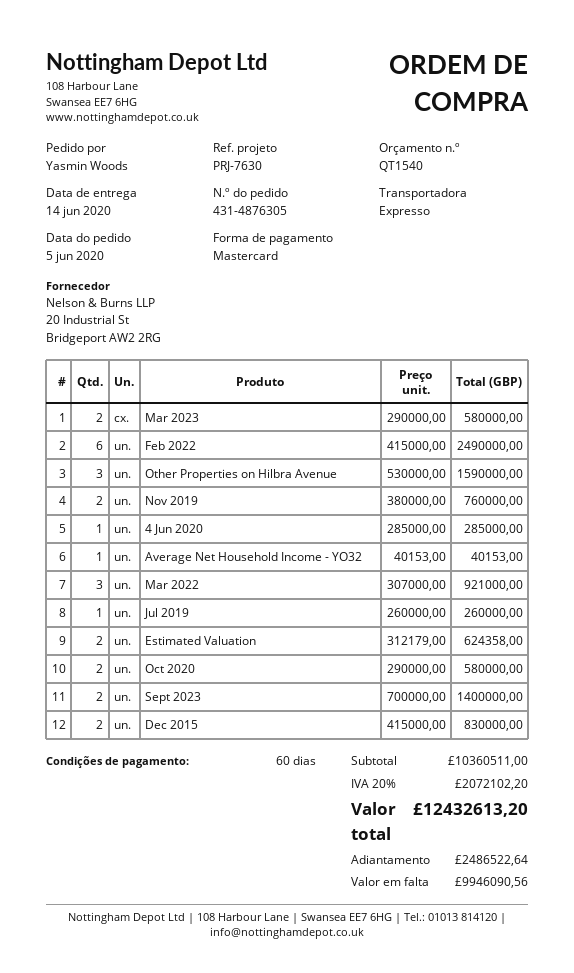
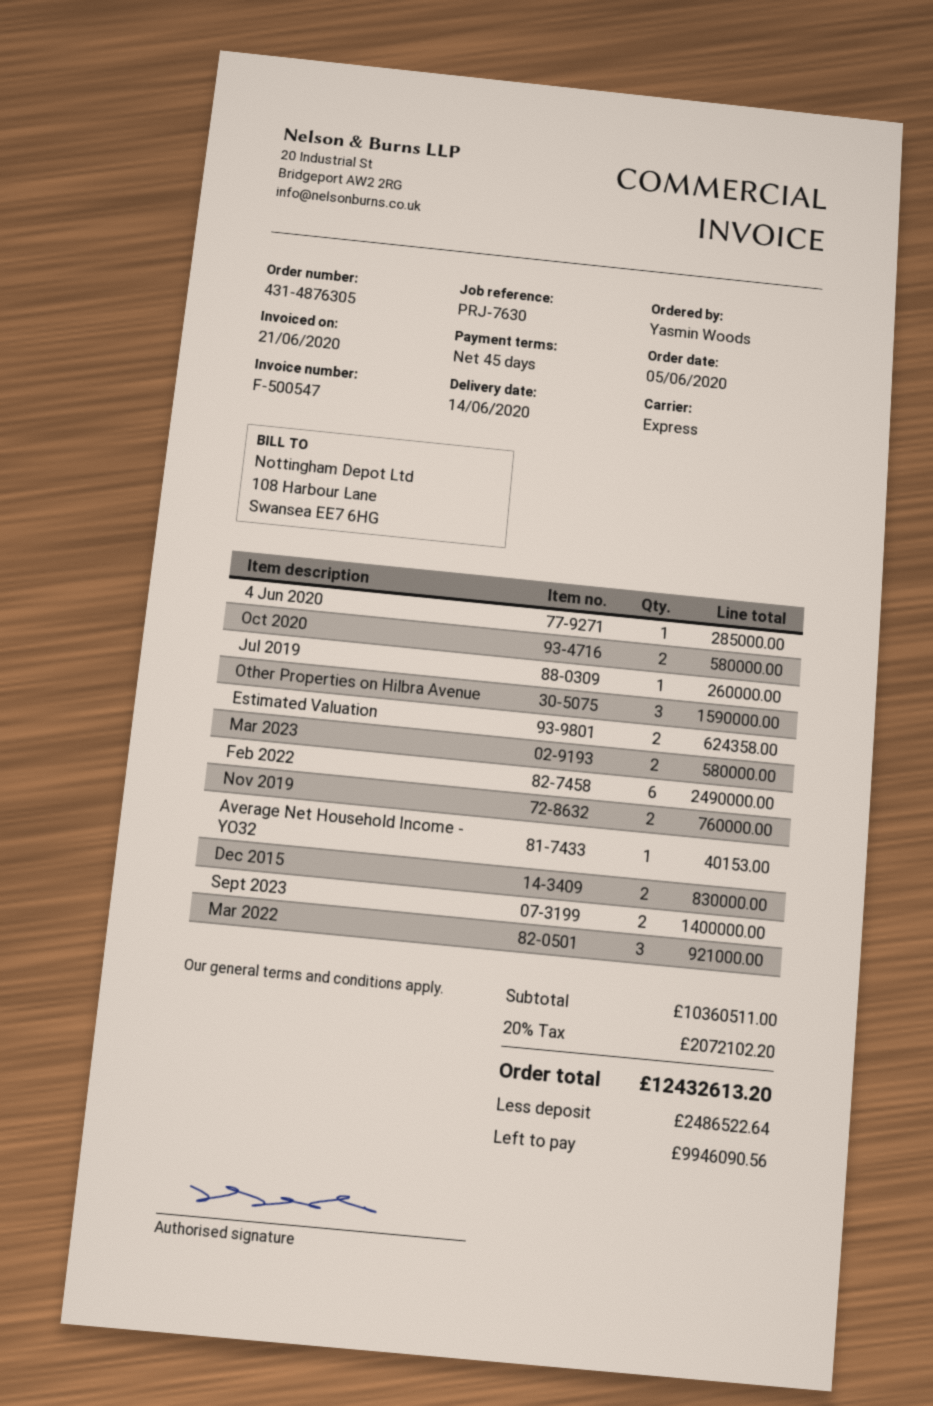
payment terms: 60 days -> 45 days

